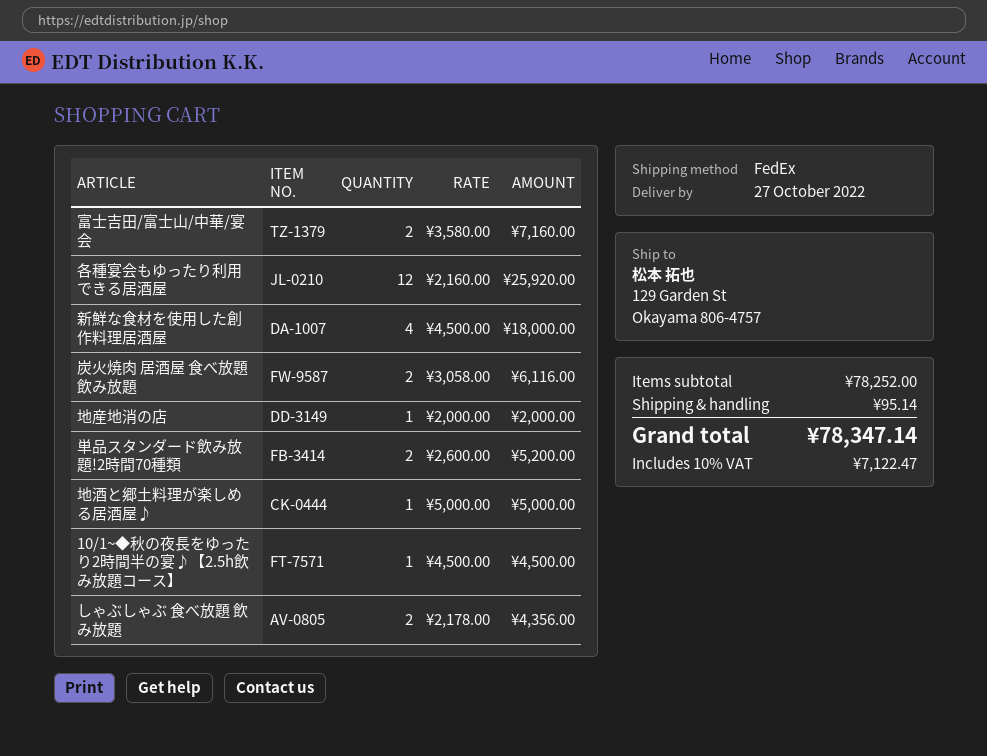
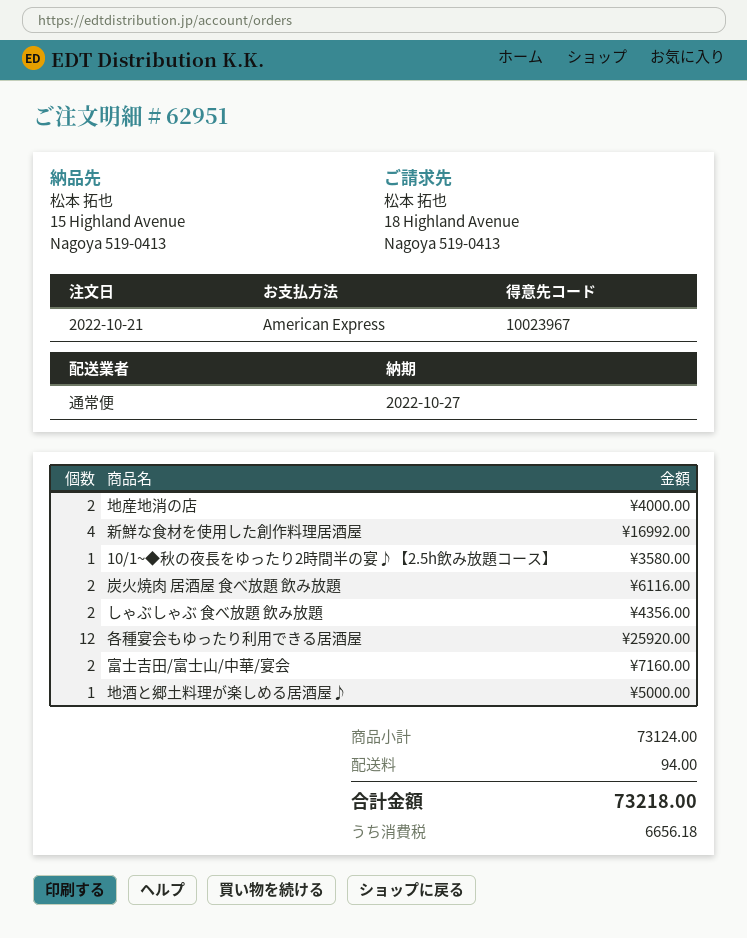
shipping method: FedEx -> standard
ship to: 129 Garden St, Okayama 806-4757 -> 15 Highland Avenue, Nagoya 519-0413
新鮮な食材を使用した創作料理居酒屋: 4 for 18000.00 -> 4 for 16992.00
地産地消の店: 1 for 2000.00 -> 2 for 4000.00
単品スタンダード飲み放題!2時間70種類: 2 for 5200.00 -> none
10/1~◆秋の夜長をゆったり2時間半の宴♪【2.5h飲み放題コース】: 1 for 4500.00 -> 1 for 3580.00
subtotal: 78252.00 -> 73124.00
shipping: 95.14 -> 94.00
tax: 7122.47 -> 6656.18
total: 78347.14 -> 73218.00

